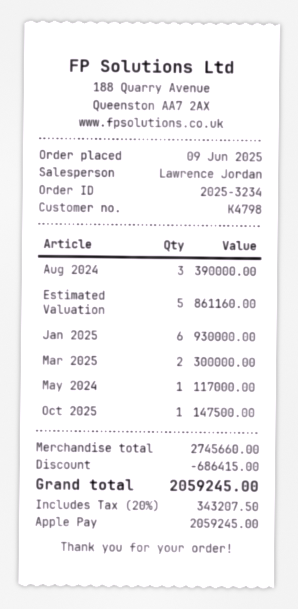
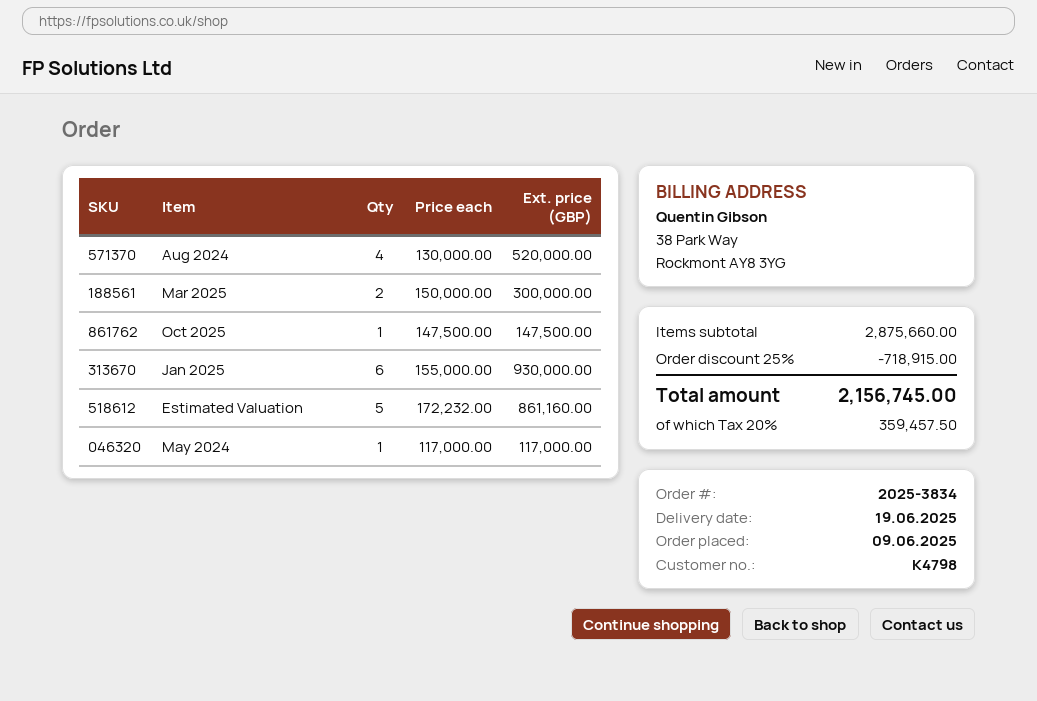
order number: 2025-3234 -> 2025-3834
Aug 2024: 3 for 390000.00 -> 4 for 520000.00
subtotal: 2745660.00 -> 2875660.00
discount: 686415.00 -> 718915.00
tax: 20% = 343207.50 -> 20% = 359457.50
total: 2059245.00 -> 2156745.00

